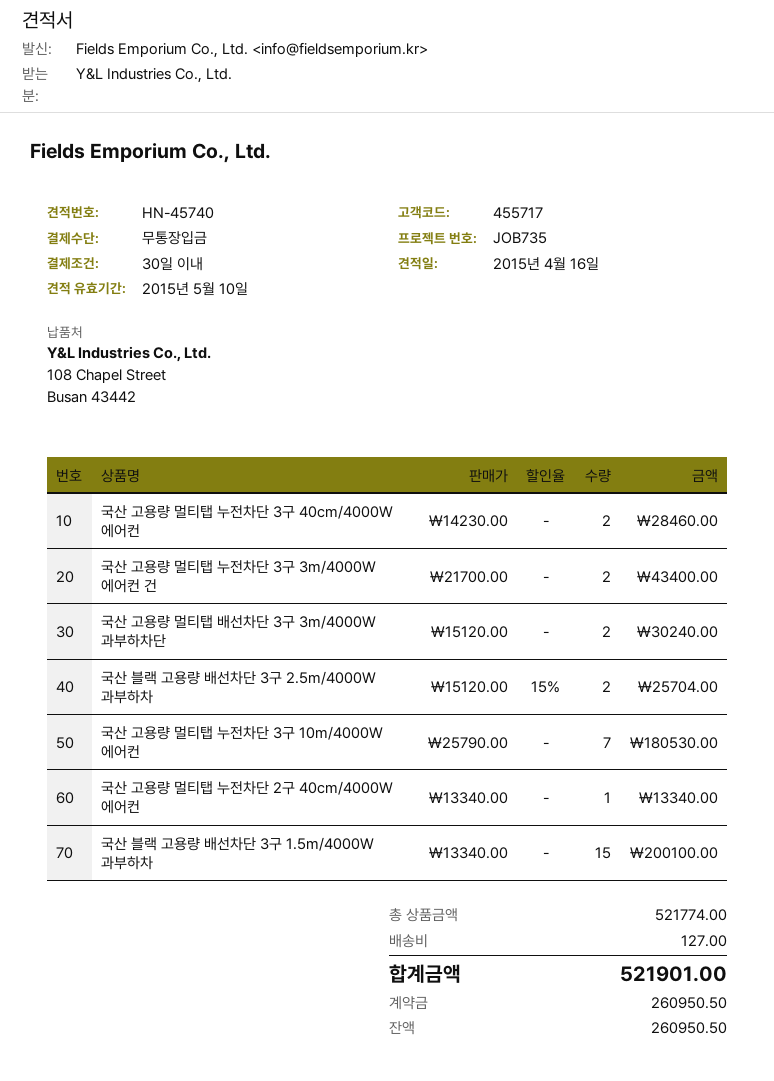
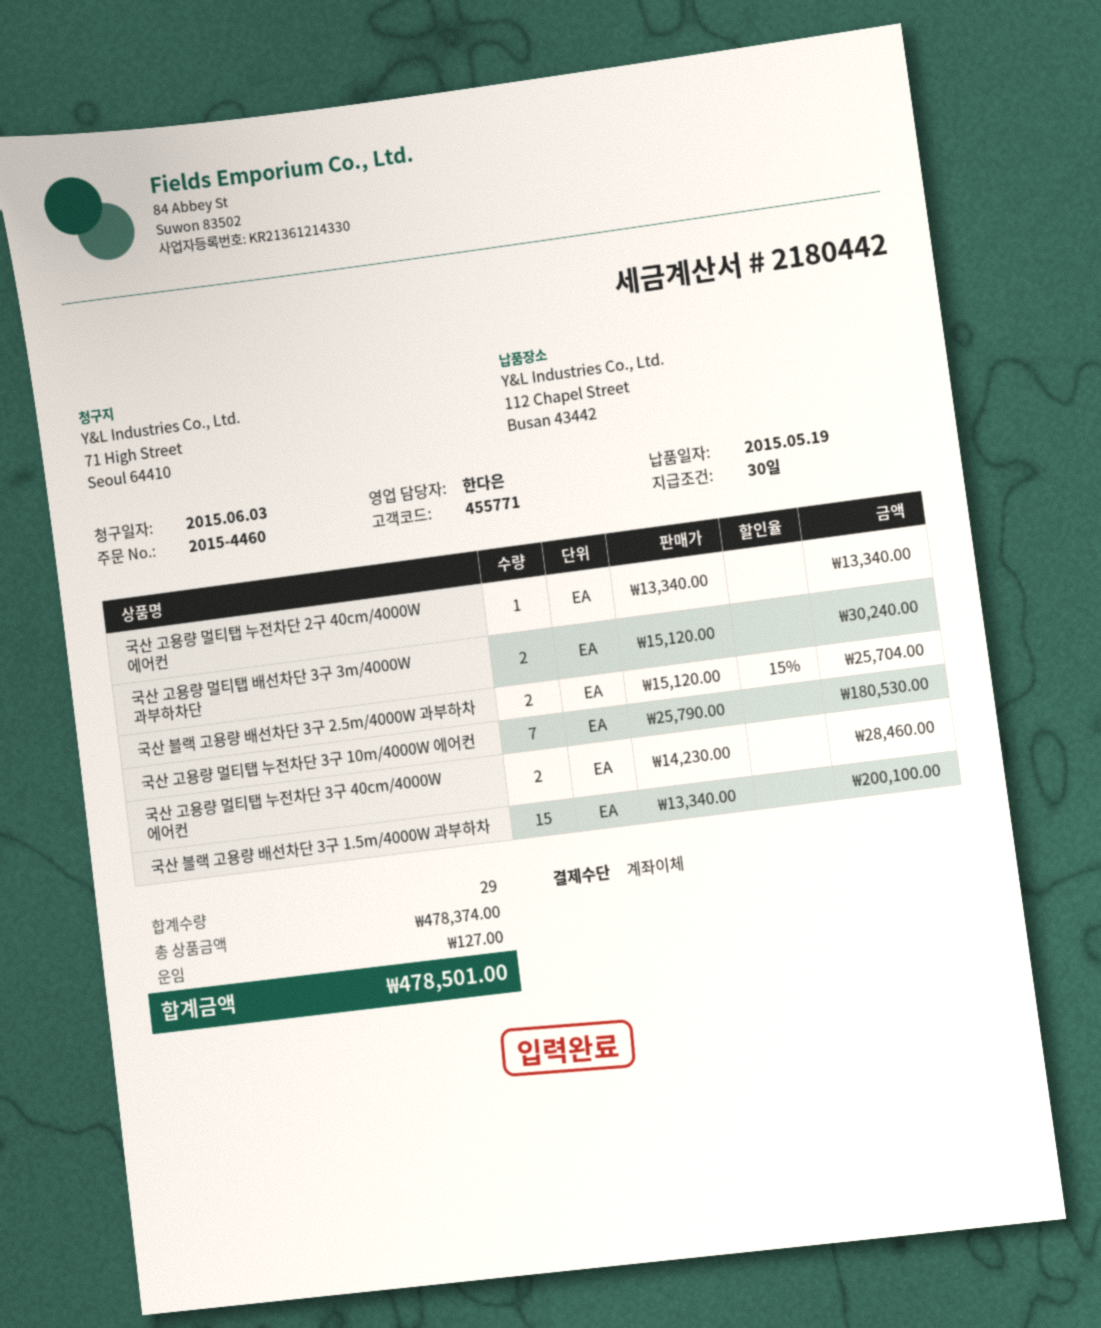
customer number: 455717 -> 455771
ship to: 108 Chapel Street, Busan 43442 -> 112 Chapel Street, Busan 43442
국산 고용량 멀티탭 누전차단 3구 3m/4000W 에어컨 건: 2 x 21700.00 = 43400.00 -> none
subtotal: 521774.00 -> 478374.00
total: 521901.00 -> 478501.00

